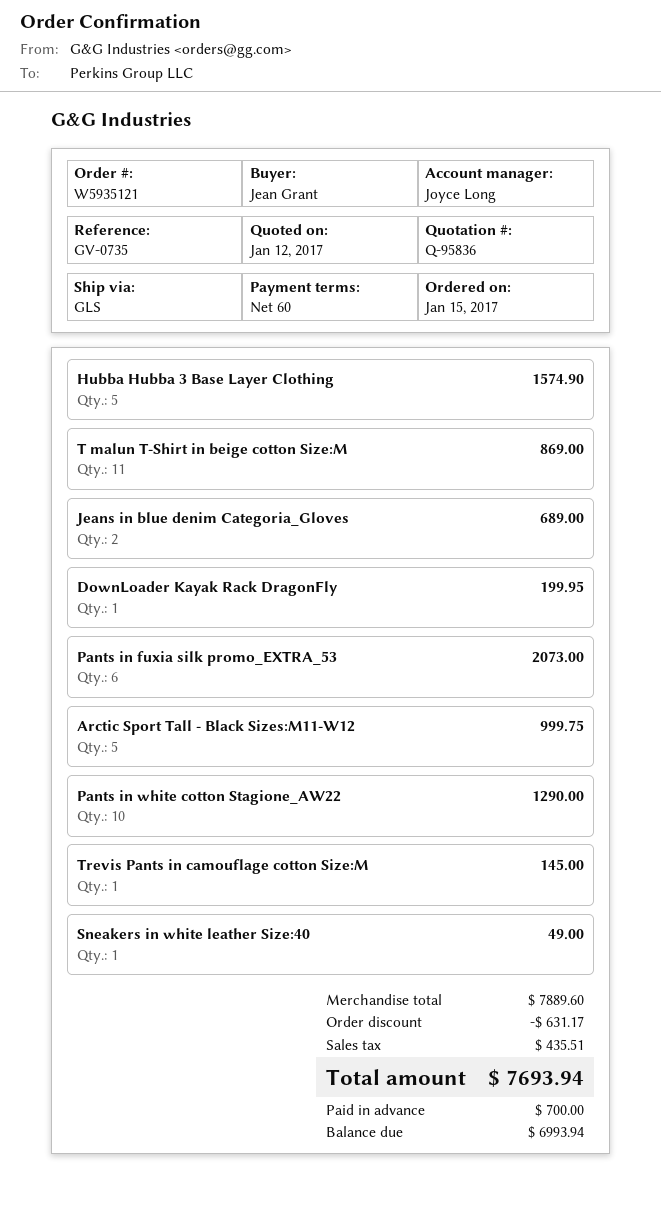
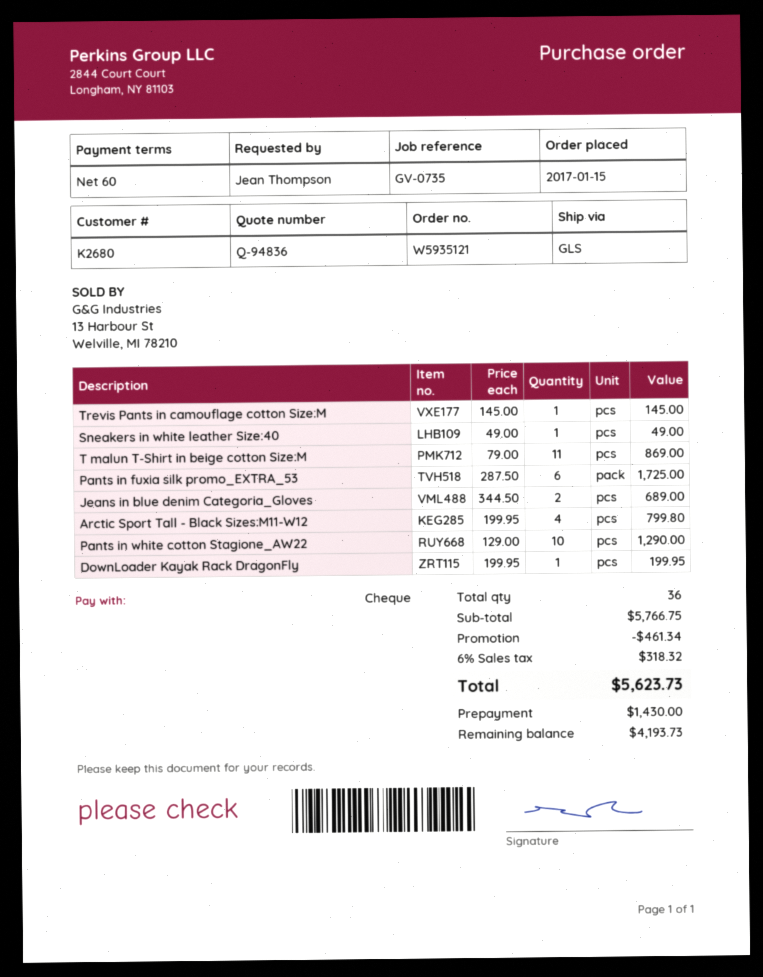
quote number: Q-95836 -> Q-94836
ordered by: Jean Grant -> Jean Thompson
Hubba Hubba 3 Base Layer Clothing: 5 for 1574.90 -> none
Pants in fuxia silk promo_EXTRA_53: 6 for 2073.00 -> 6 for 1725.00
Arctic Sport Tall - Black Sizes:M11-W12: 5 for 999.75 -> 4 for 799.80
subtotal: 7889.60 -> 5766.75
discount: 631.17 -> 461.34
tax: 435.51 -> 318.32
total: 7693.94 -> 5623.73
deposit: 700.00 -> 1430.00
balance: 6993.94 -> 4193.73

